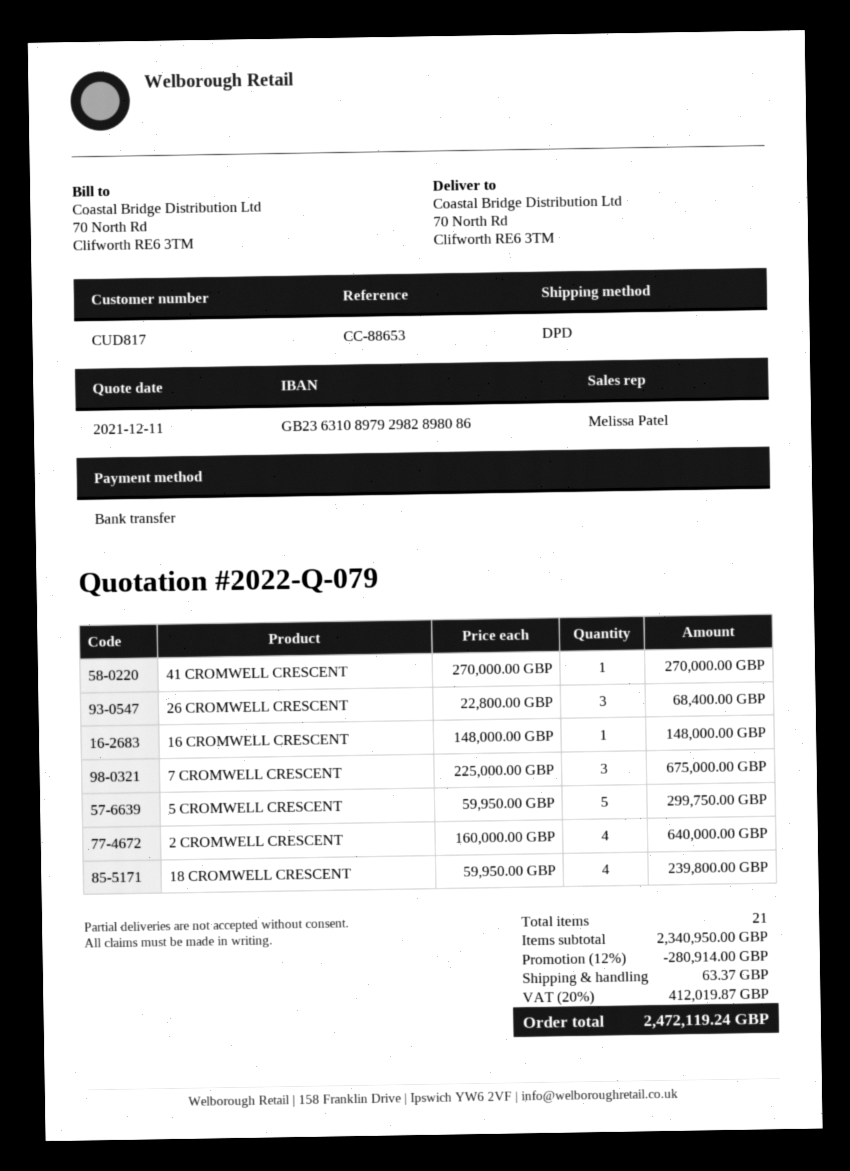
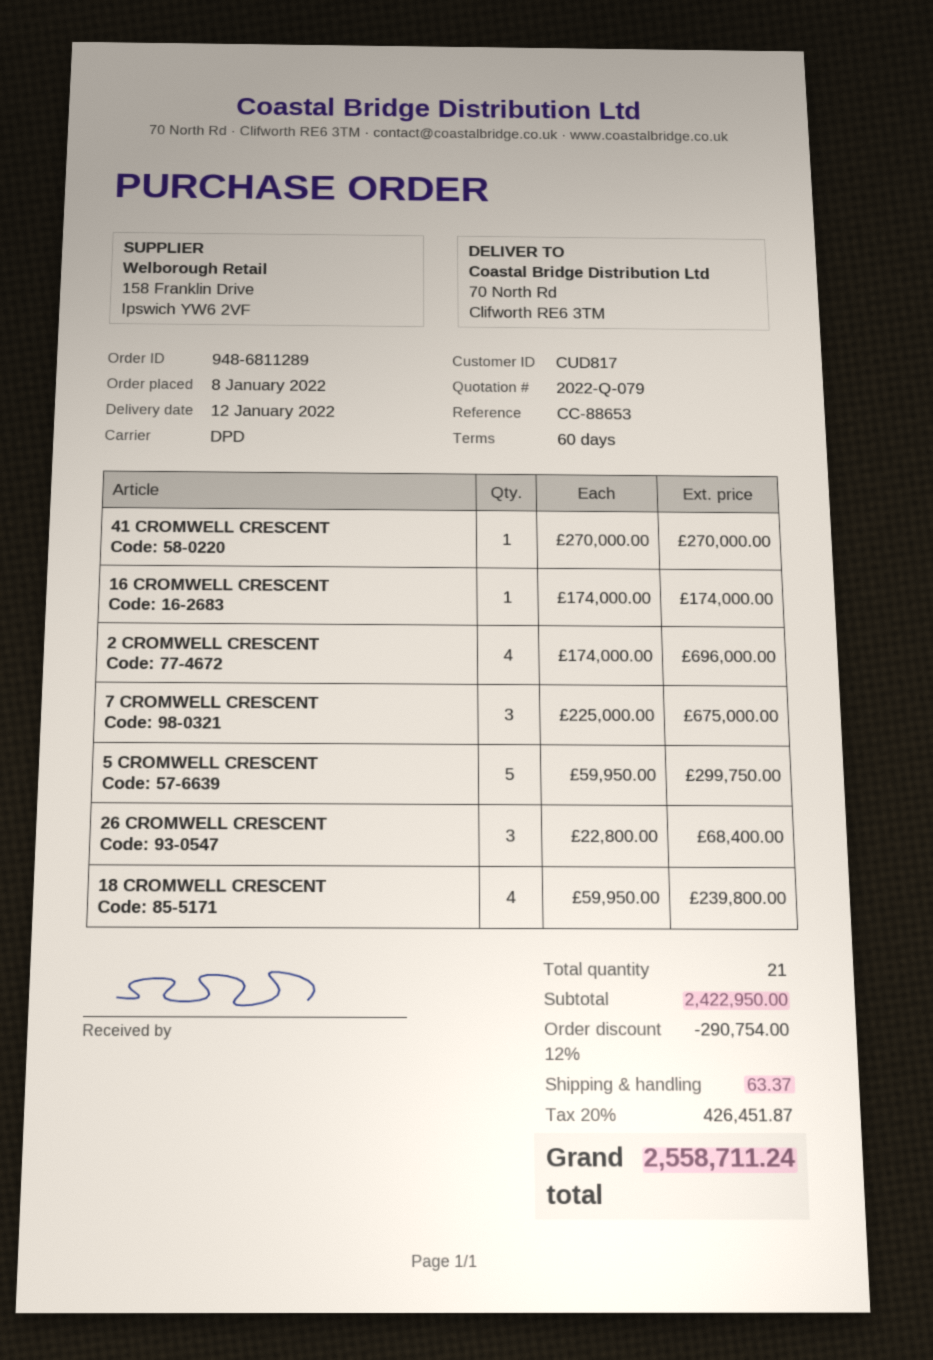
16 CROMWELL CRESCENT: 1 x 148000.00 = 148000.00 -> 1 x 174000.00 = 174000.00
2 CROMWELL CRESCENT: 4 x 160000.00 = 640000.00 -> 4 x 174000.00 = 696000.00
subtotal: 2340950.00 -> 2422950.00
discount: 12% = 280914.00 -> 12% = 290754.00
tax: 20% = 412019.87 -> 20% = 426451.87
total: 2472119.24 -> 2558711.24

